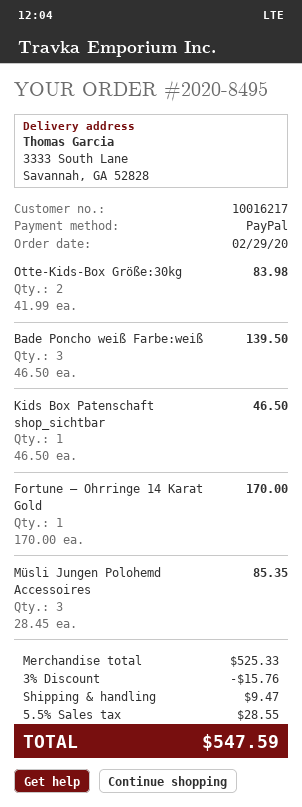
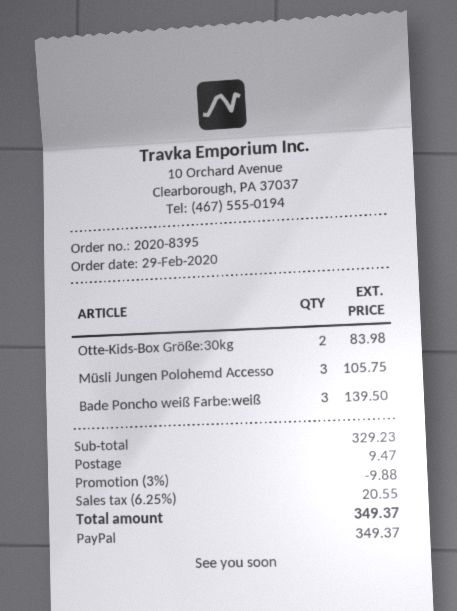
order number: 2020-8495 -> 2020-8395
Kids Box Patenschaft shop_sichtbar: 1 for 46.50 -> none
Fortune – Ohrringe 14 Karat Gold: 1 for 170.00 -> none
Müsli Jungen Polohemd Accessoires: 3 for 85.35 -> 3 for 105.75
subtotal: 525.33 -> 329.23
discount: 3% = 15.76 -> 3% = 9.88
tax: 5.5% = 28.55 -> 6.25% = 20.55
total: 547.59 -> 349.37

